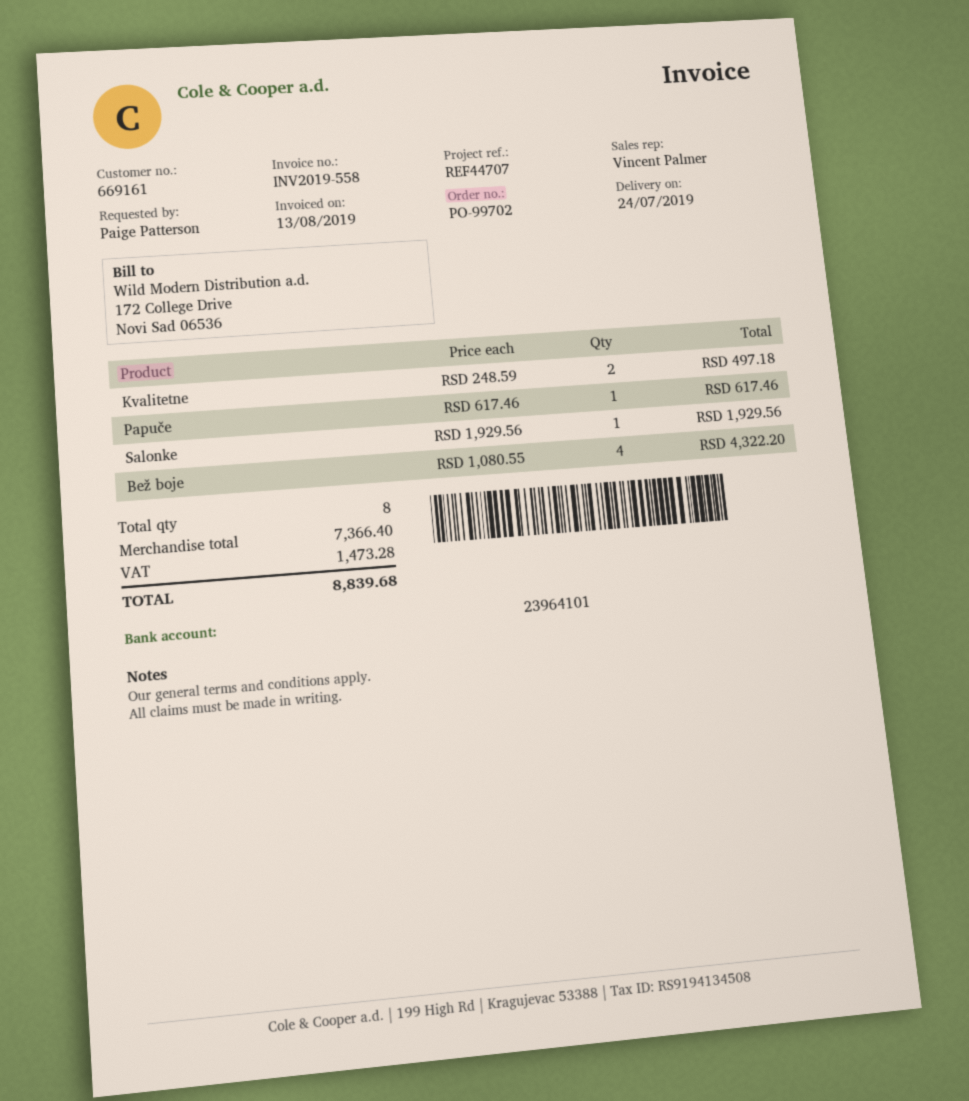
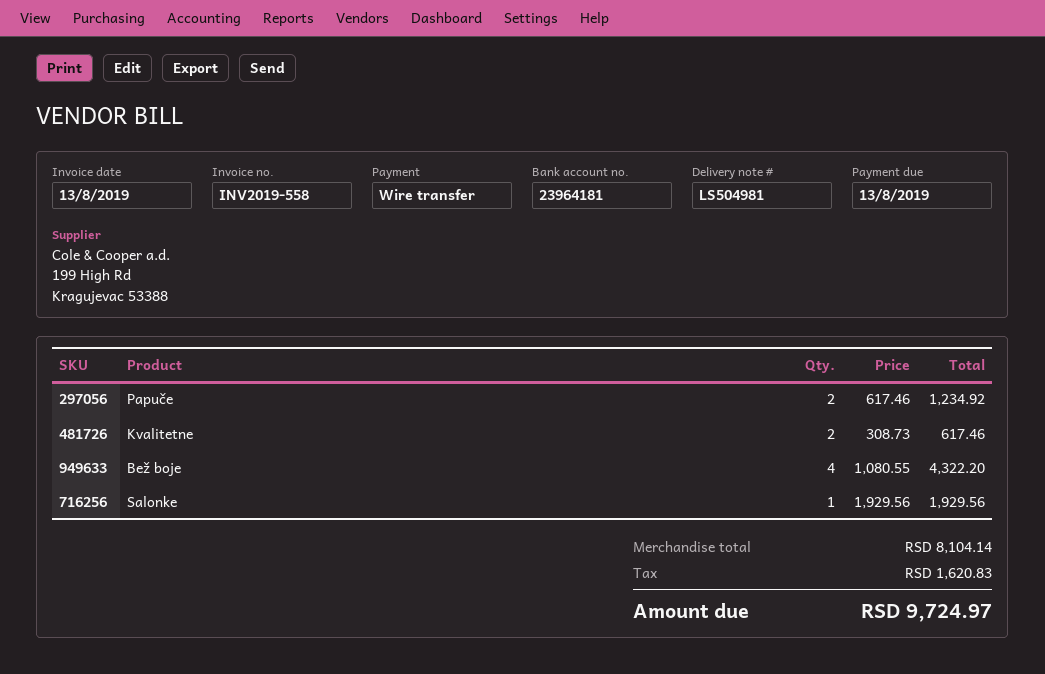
bank account: 23964101 -> 23964181
Kvalitetne: 2 x 248.59 = 497.18 -> 2 x 308.73 = 617.46
Papuče: 1 x 617.46 = 617.46 -> 2 x 617.46 = 1234.92
subtotal: 7366.40 -> 8104.14
tax: 1473.28 -> 1620.83
total: 8839.68 -> 9724.97

